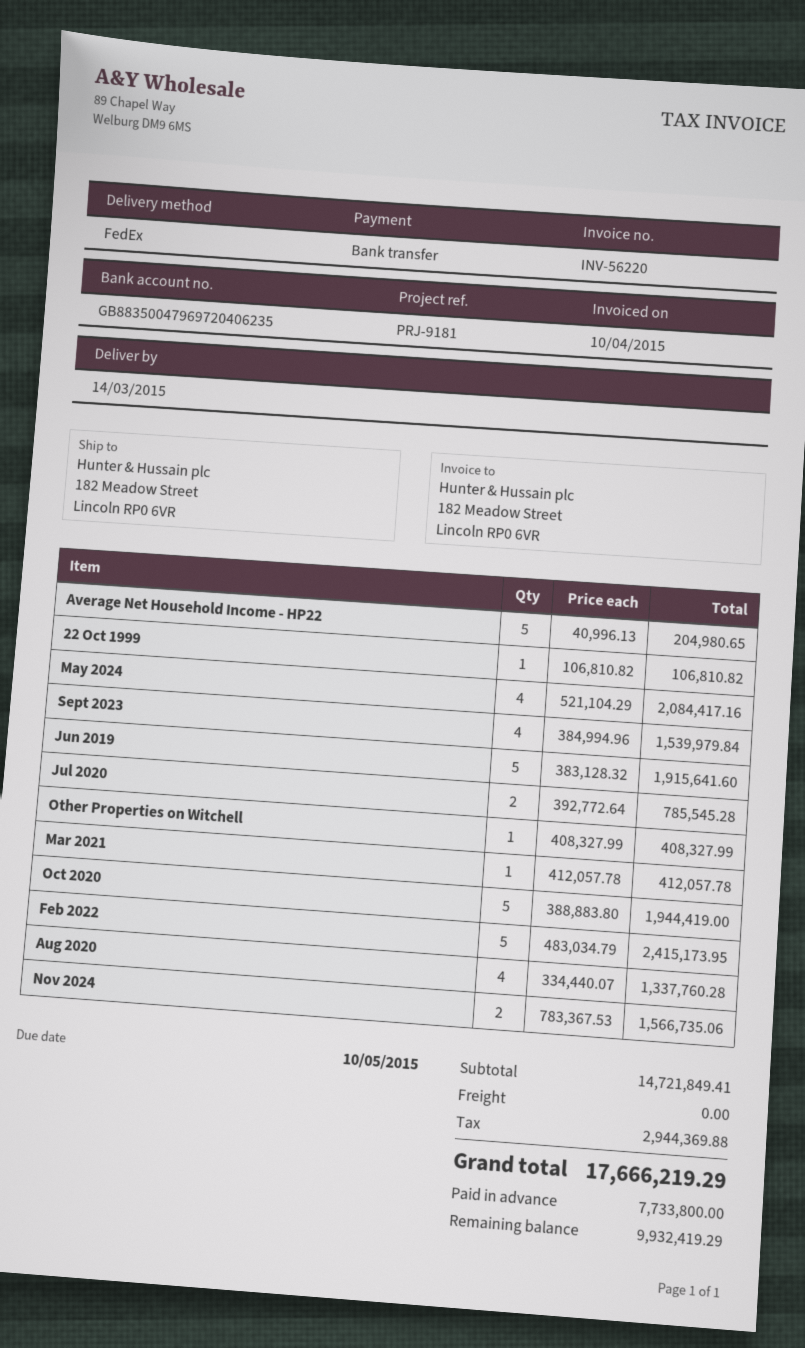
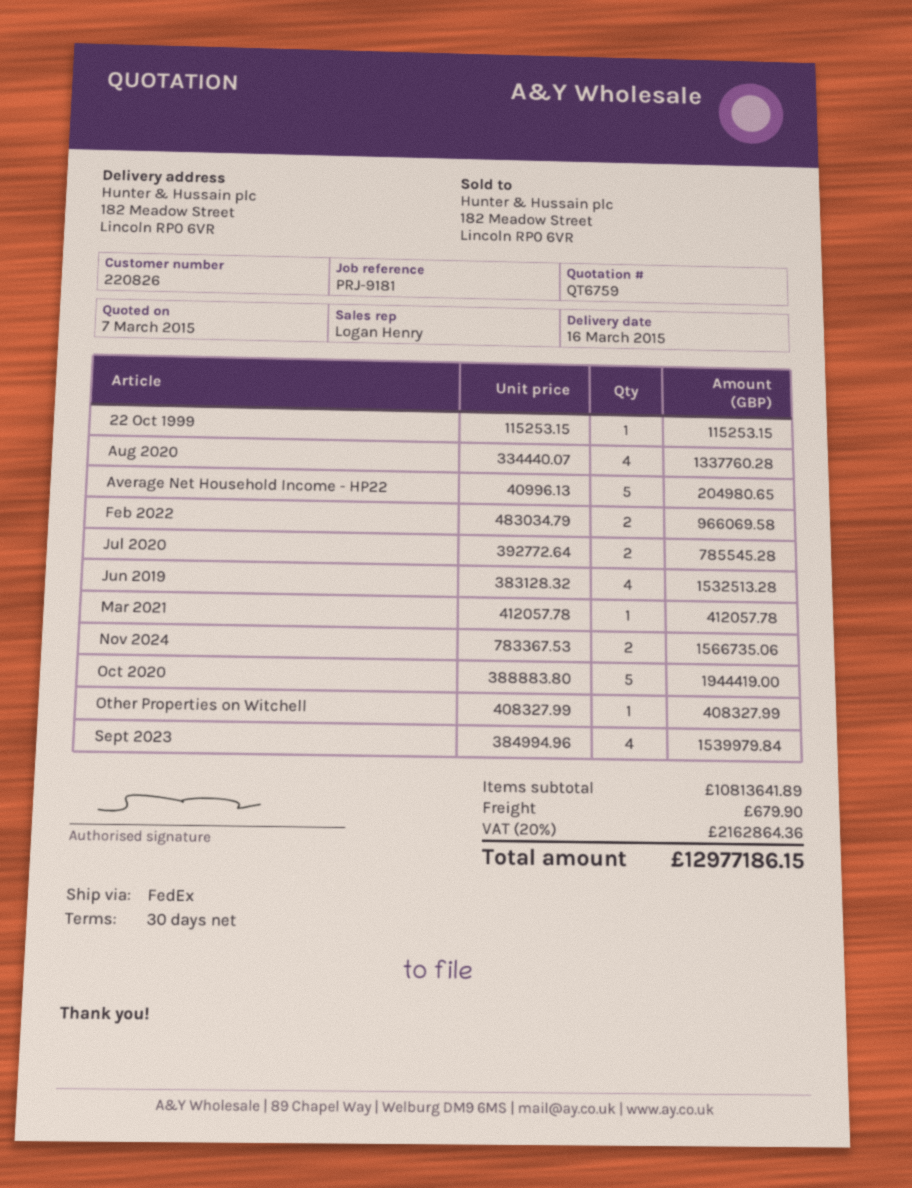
delivery date: 2015-03-14 -> 2015-03-16
22 Oct 1999: 1 x 106810.82 = 106810.82 -> 1 x 115253.15 = 115253.15
May 2024: 4 x 521104.29 = 2084417.16 -> none
Jun 2019: 5 x 383128.32 = 1915641.60 -> 4 x 383128.32 = 1532513.28
Feb 2022: 5 x 483034.79 = 2415173.95 -> 2 x 483034.79 = 966069.58
subtotal: 14721849.41 -> 10813641.89
shipping: 0.00 -> 679.90
tax: 2944369.88 -> 2162864.36
total: 17666219.29 -> 12977186.15

